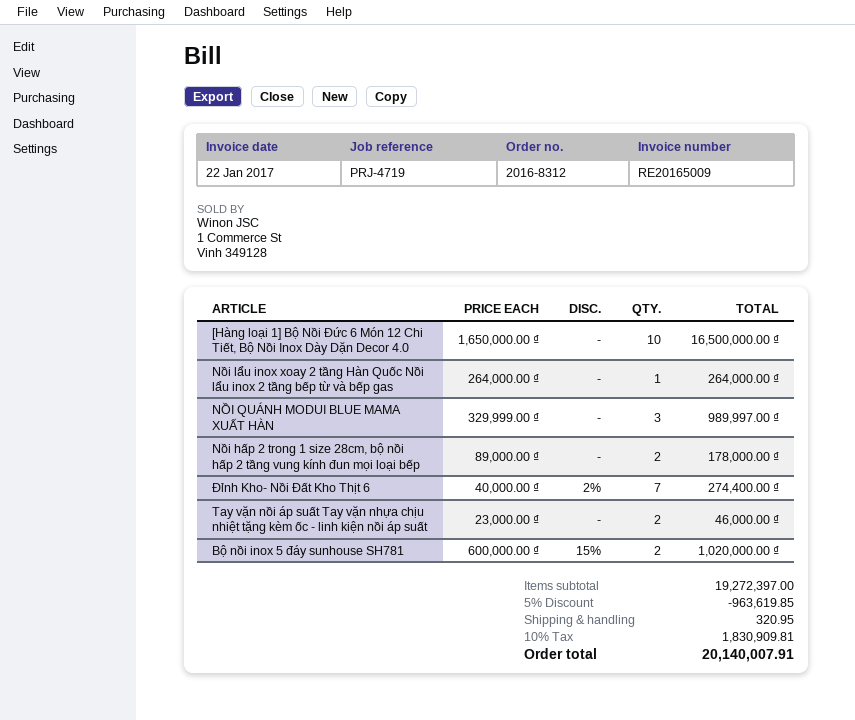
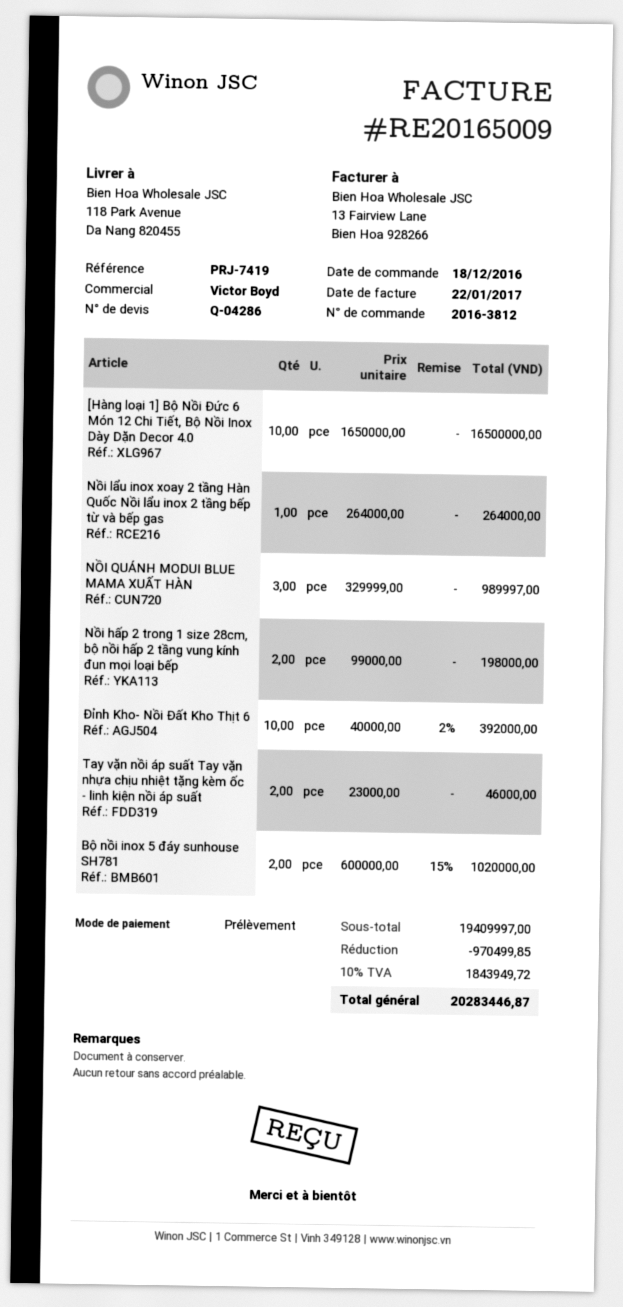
order number: 2016-8312 -> 2016-3812
reference: PRJ-4719 -> PRJ-7419
Nồi hấp 2 trong 1 size 28cm, bộ nồi hấp 2 tầng vung kính đun mọi loại bếp: 2 x 89000.00 = 178000.00 -> 2 x 99000.00 = 198000.00
Đỉnh Kho- Nồi Đất Kho Thịt 6: 7 x 40000.00 - 2% = 274400.00 -> 10 x 40000.00 - 2% = 392000.00
subtotal: 19272397.00 -> 19409997.00
discount: 963619.85 -> 970499.85
shipping: 320.95 -> none
tax: 10% = 1830909.81 -> 10% = 1843949.72
total: 20140007.91 -> 20283446.87

